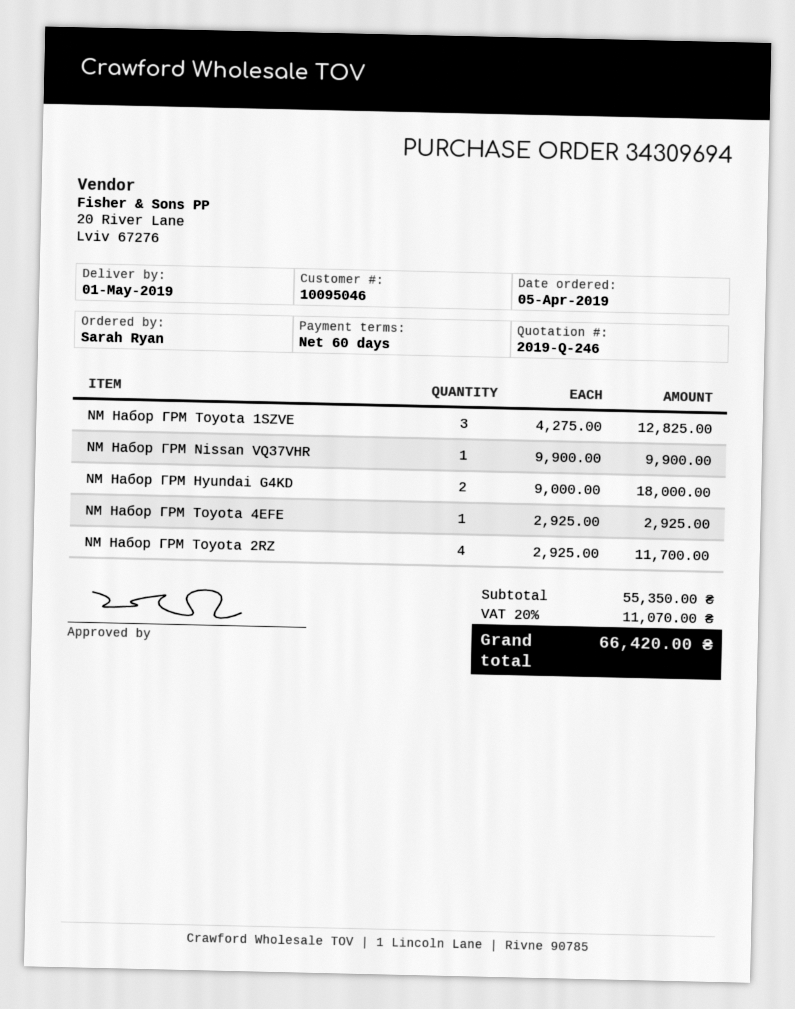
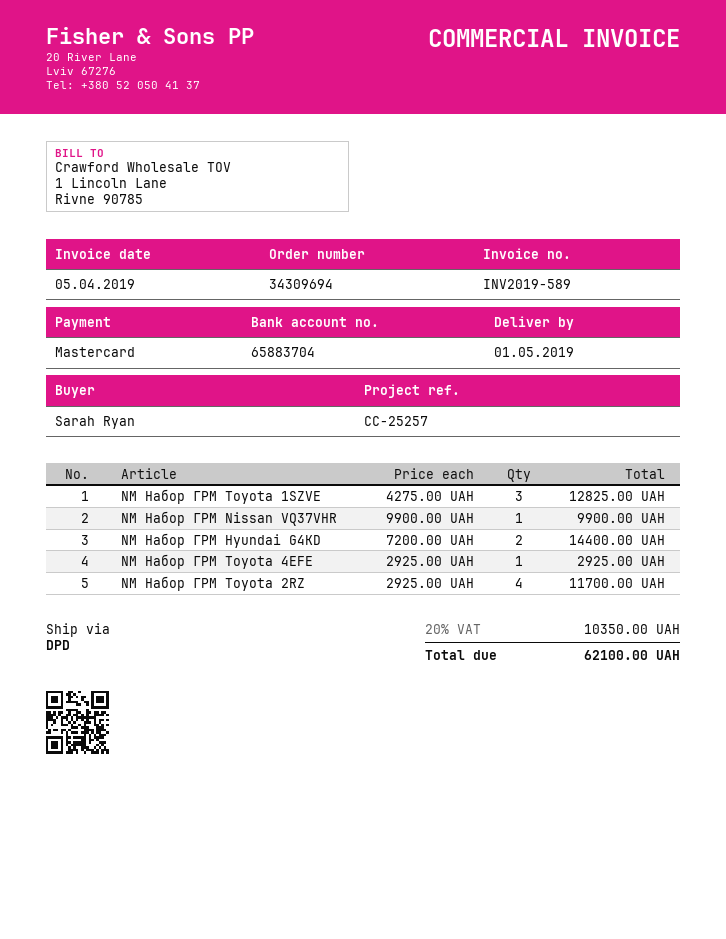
NM Набор ГРМ Hyundai G4KD: 2 x 9000.00 = 18000.00 -> 2 x 7200.00 = 14400.00
tax: 20% = 11070.00 -> 20% = 10350.00
total: 66420.00 -> 62100.00

